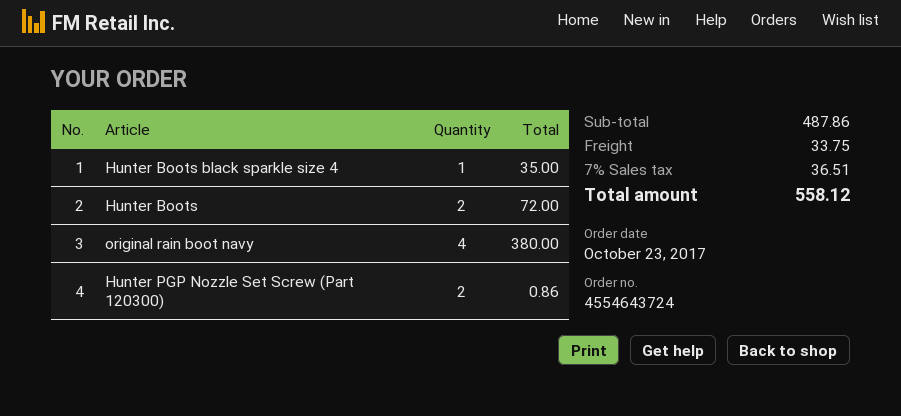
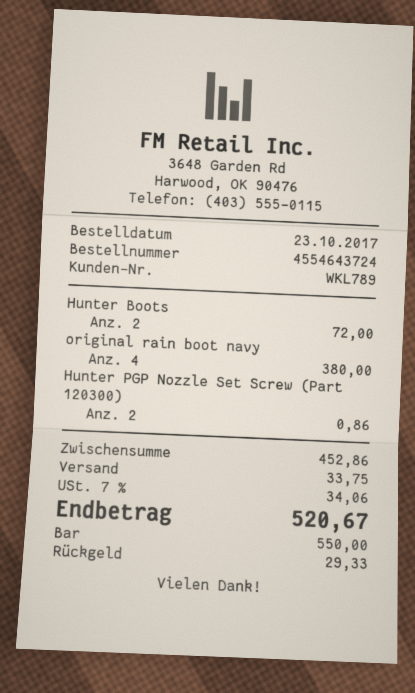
Hunter Boots black sparkle size 4: 1 for 35.00 -> none
subtotal: 487.86 -> 452.86
tax: 7% = 36.51 -> 7% = 34.06
total: 558.12 -> 520.67

